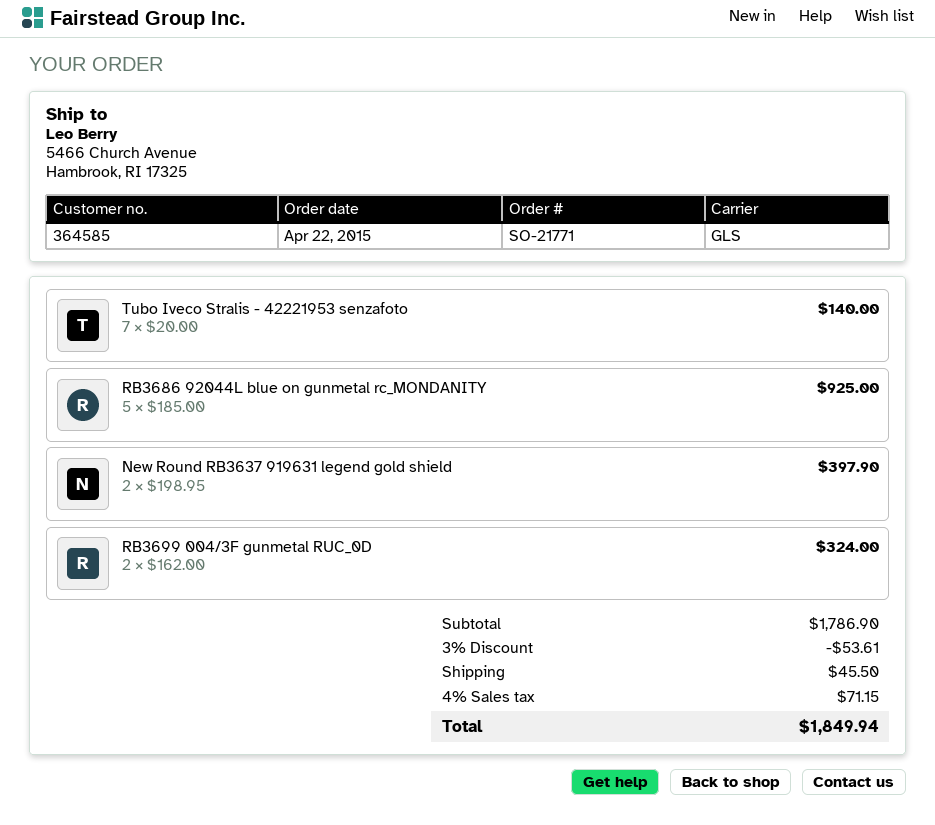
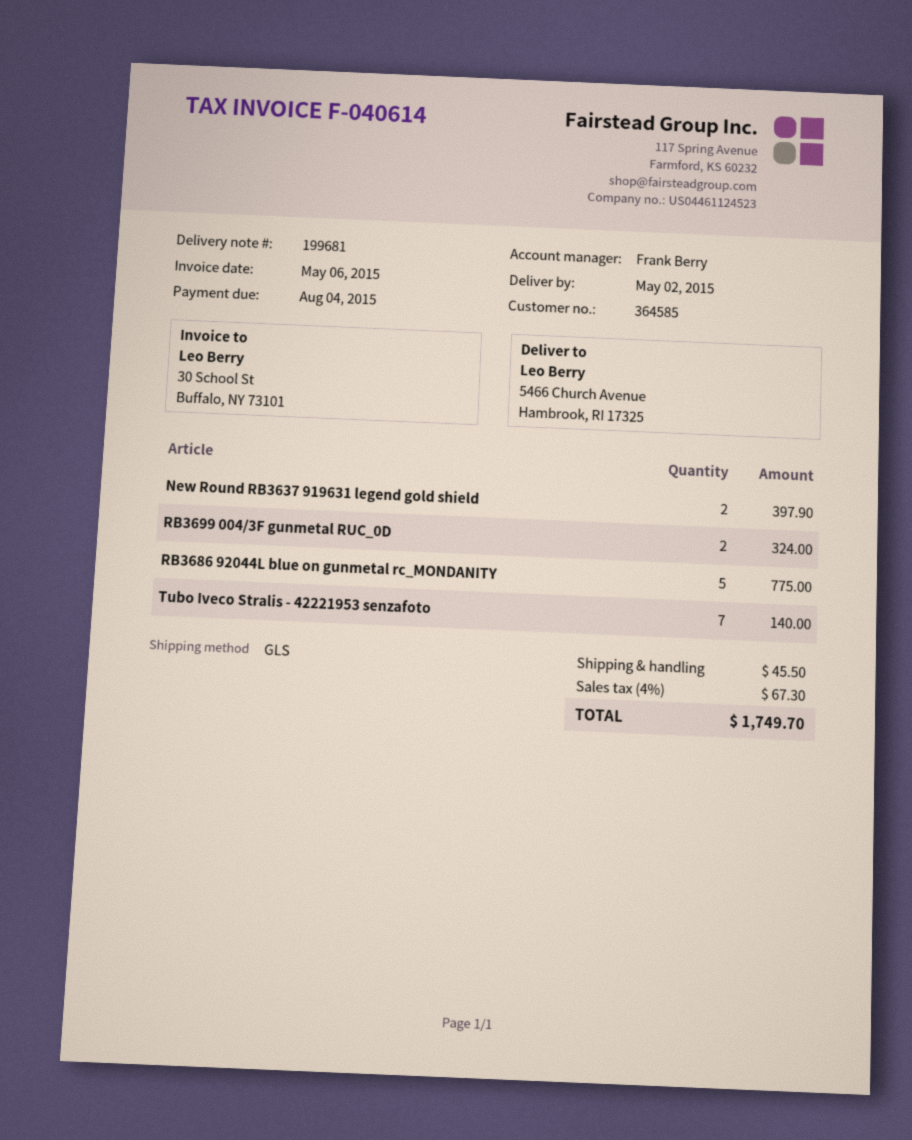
RB3686 92044L blue on gunmetal rc_MONDANITY: 5 for 925.00 -> 5 for 775.00
discount: 3% = 53.61 -> none
tax: 4% = 71.15 -> 4% = 67.30
total: 1849.94 -> 1749.70

